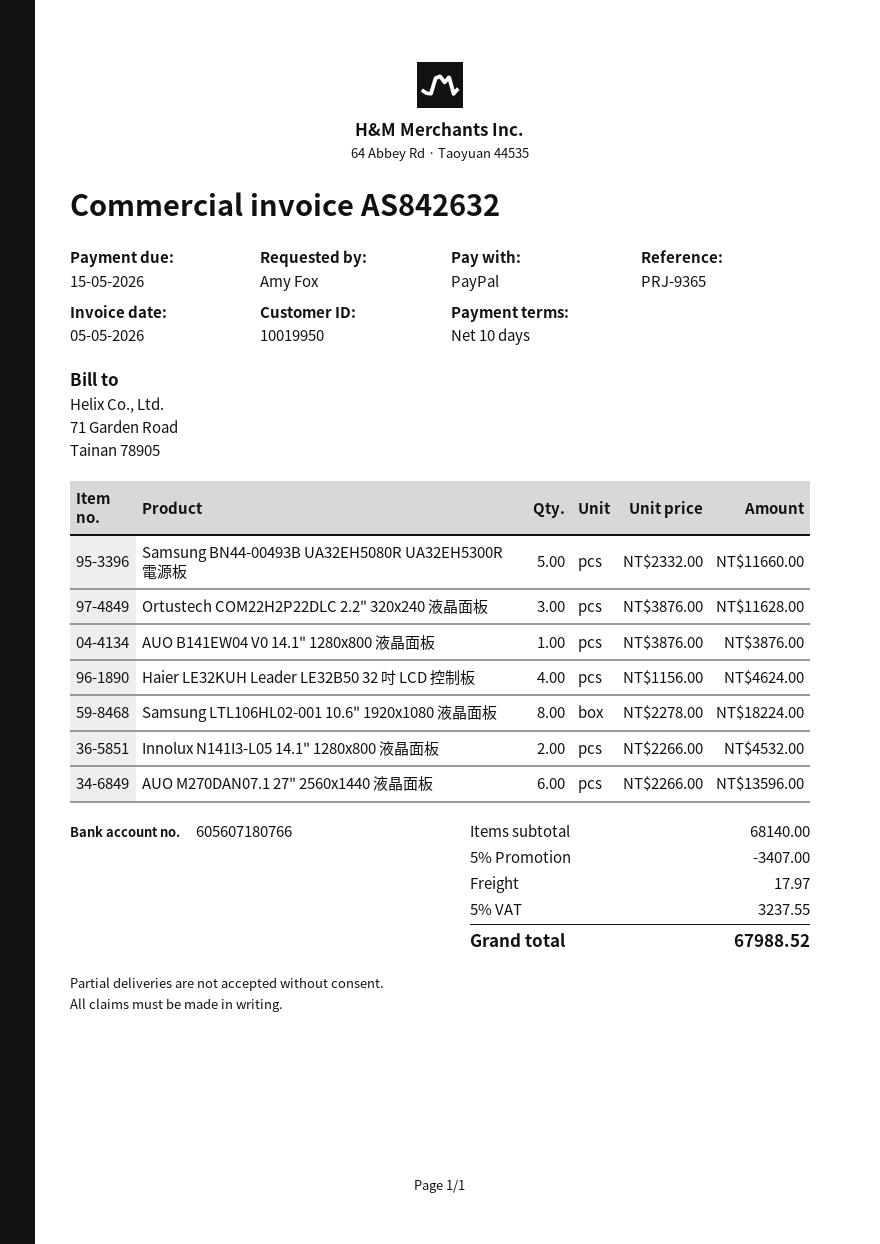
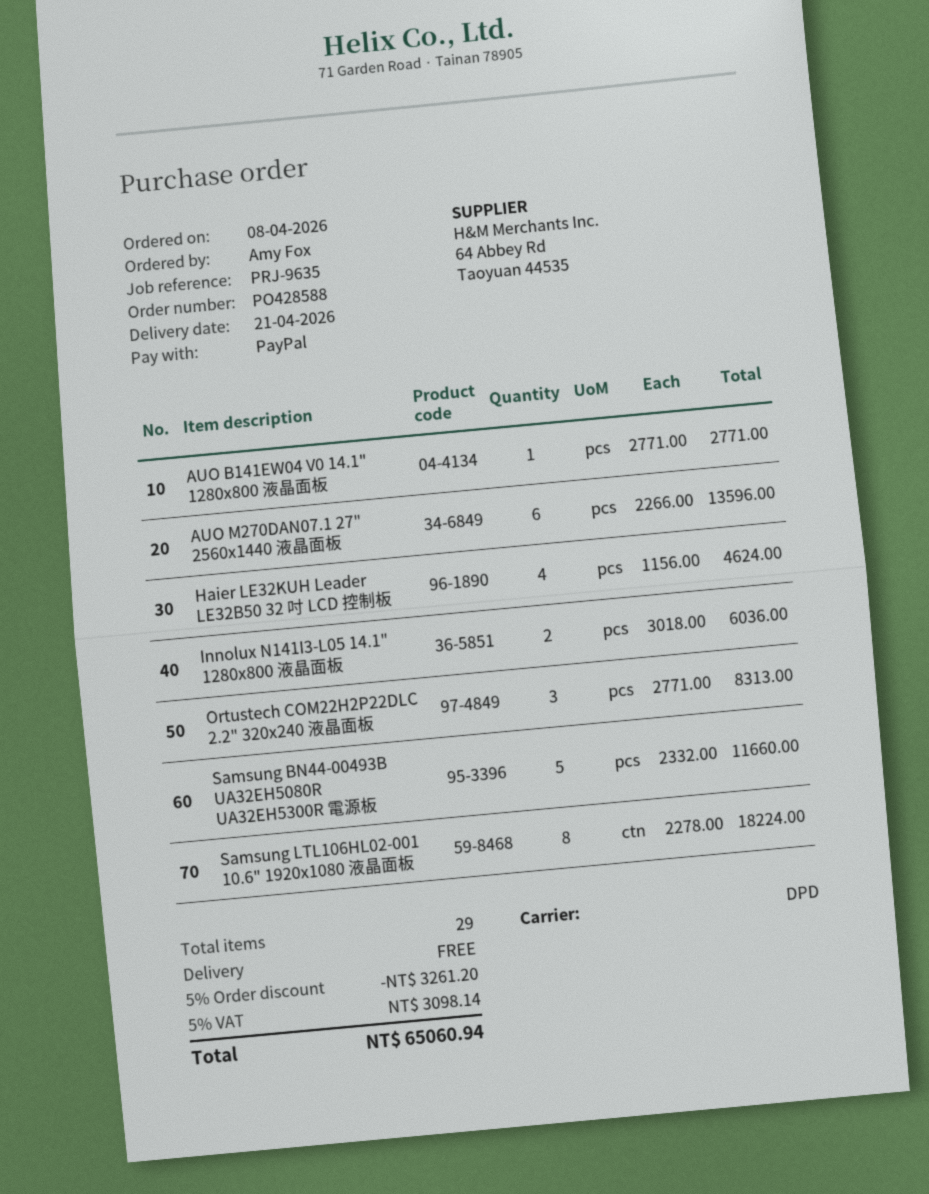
reference: PRJ-9365 -> PRJ-9635
Ortustech COM22H2P22DLC 2.2" 320x240 液晶面板: 3 x 3876.00 = 11628.00 -> 3 x 2771.00 = 8313.00
AUO B141EW04 V0 14.1" 1280x800 液晶面板: 1 x 3876.00 = 3876.00 -> 1 x 2771.00 = 2771.00
Innolux N141I3-L05 14.1" 1280x800 液晶面板: 2 x 2266.00 = 4532.00 -> 2 x 3018.00 = 6036.00
discount: 5% = 3407.00 -> 5% = 3261.20
shipping: 17.97 -> 0.00
tax: 5% = 3237.55 -> 5% = 3098.14
total: 67988.52 -> 65060.94

